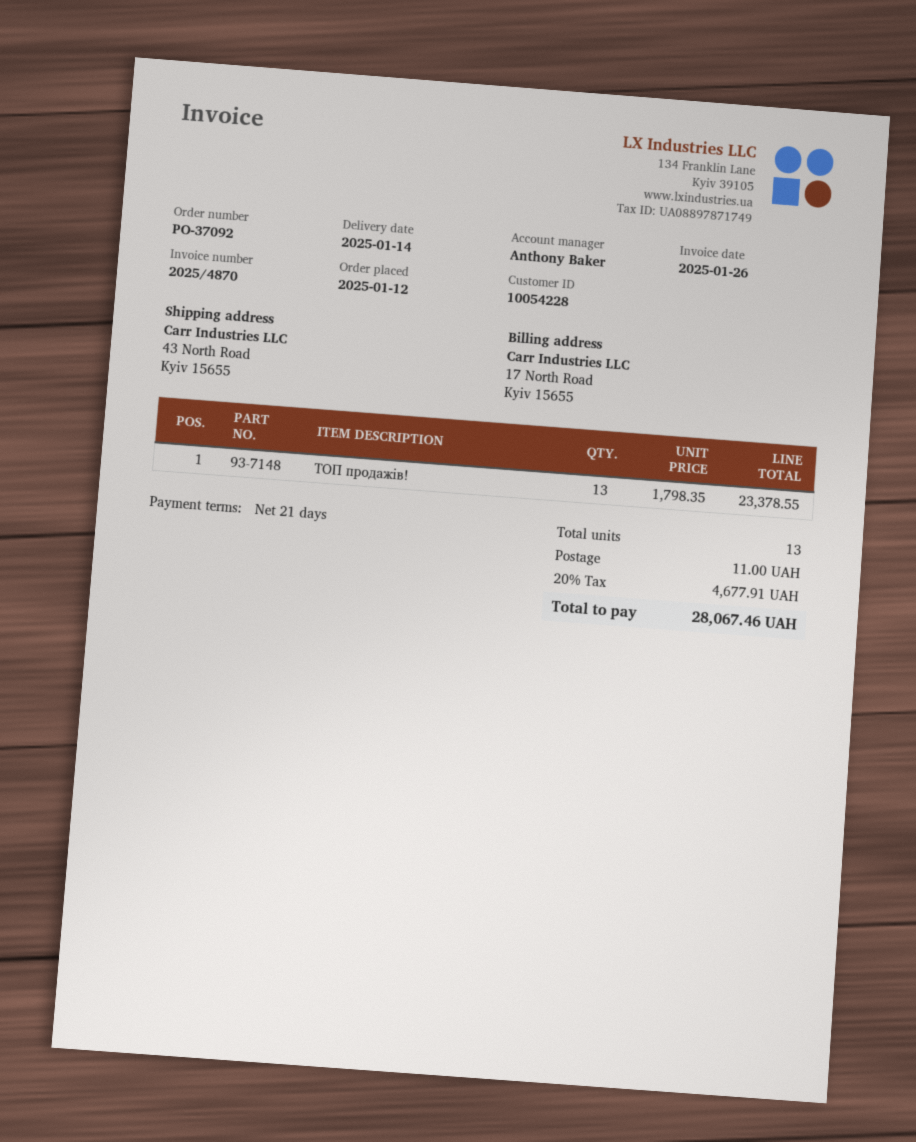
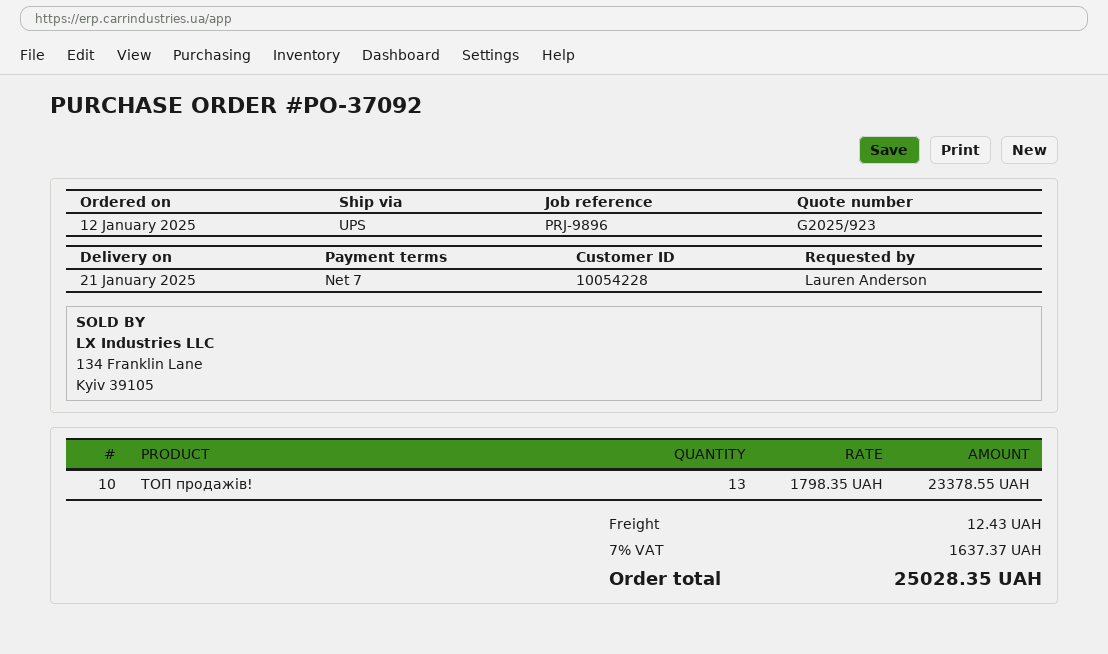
delivery date: 2025-01-14 -> 2025-01-21
payment terms: 21 days -> 7 days
shipping: 11.00 -> 12.43
tax: 20% = 4677.91 -> 7% = 1637.37
total: 28067.46 -> 25028.35

